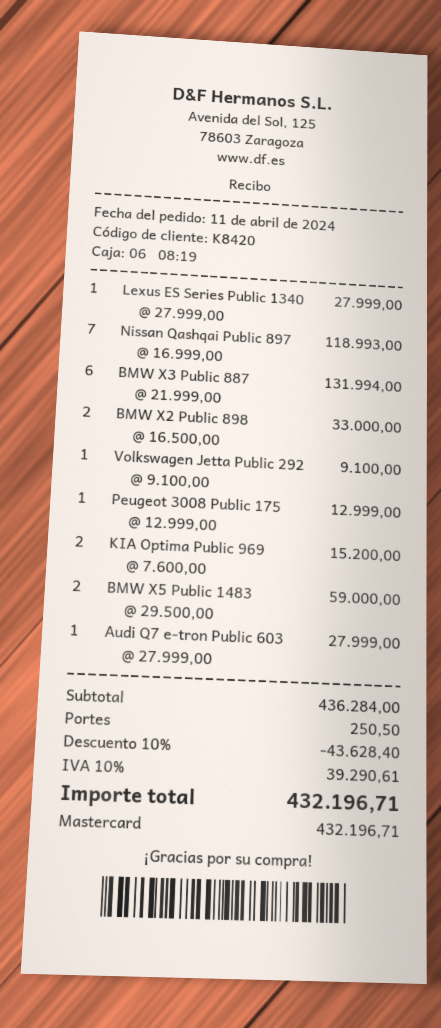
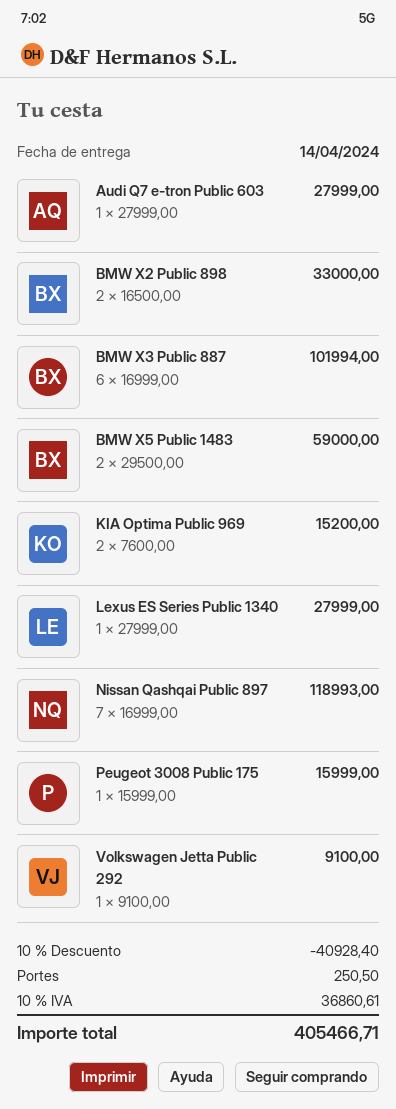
BMW X3 Public 887: 6 x 21999.00 = 131994.00 -> 6 x 16999.00 = 101994.00
Peugeot 3008 Public 175: 1 x 12999.00 = 12999.00 -> 1 x 15999.00 = 15999.00
discount: 10% = 43628.40 -> 10% = 40928.40
tax: 10% = 39290.61 -> 10% = 36860.61
total: 432196.71 -> 405466.71

